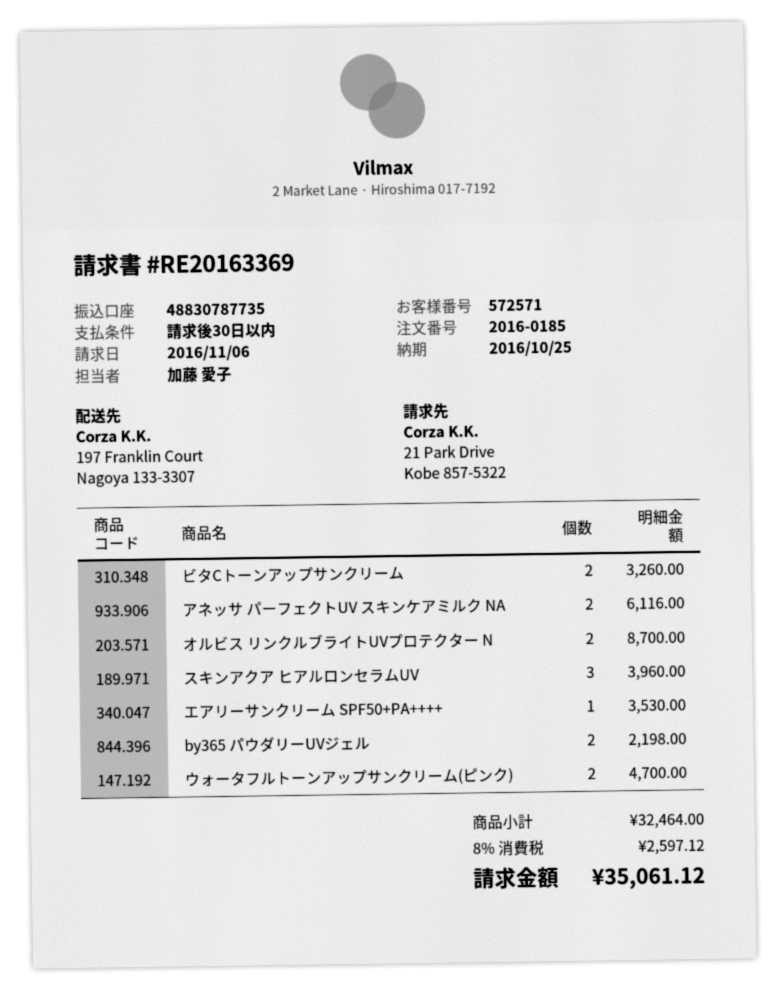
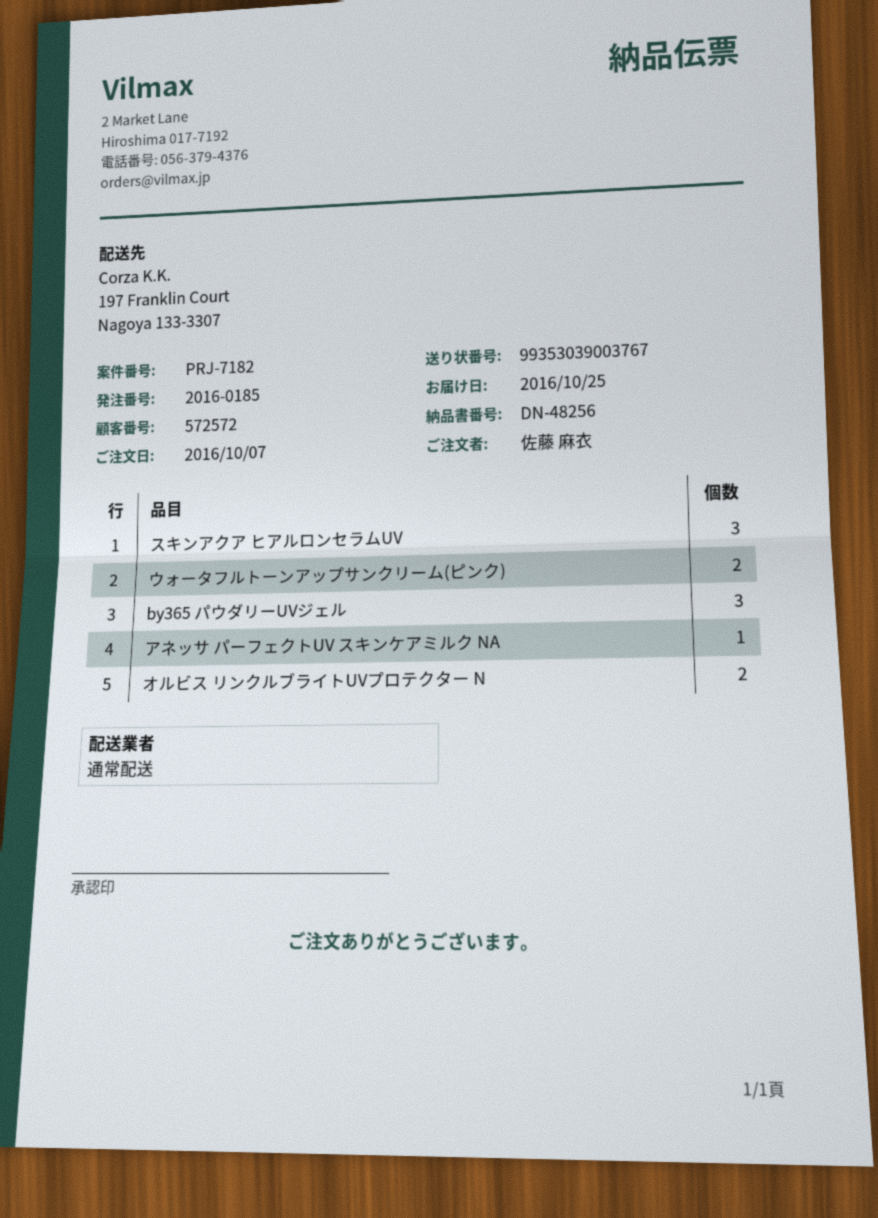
customer number: 572571 -> 572572
ビタCトーンアップサンクリーム: 2 -> none
アネッサ パーフェクトUV スキンケアミルク NA: 2 -> 1
エアリーサンクリーム SPF50+PA++++: 1 -> none
by365 パウダリーUVジェル: 2 -> 3

